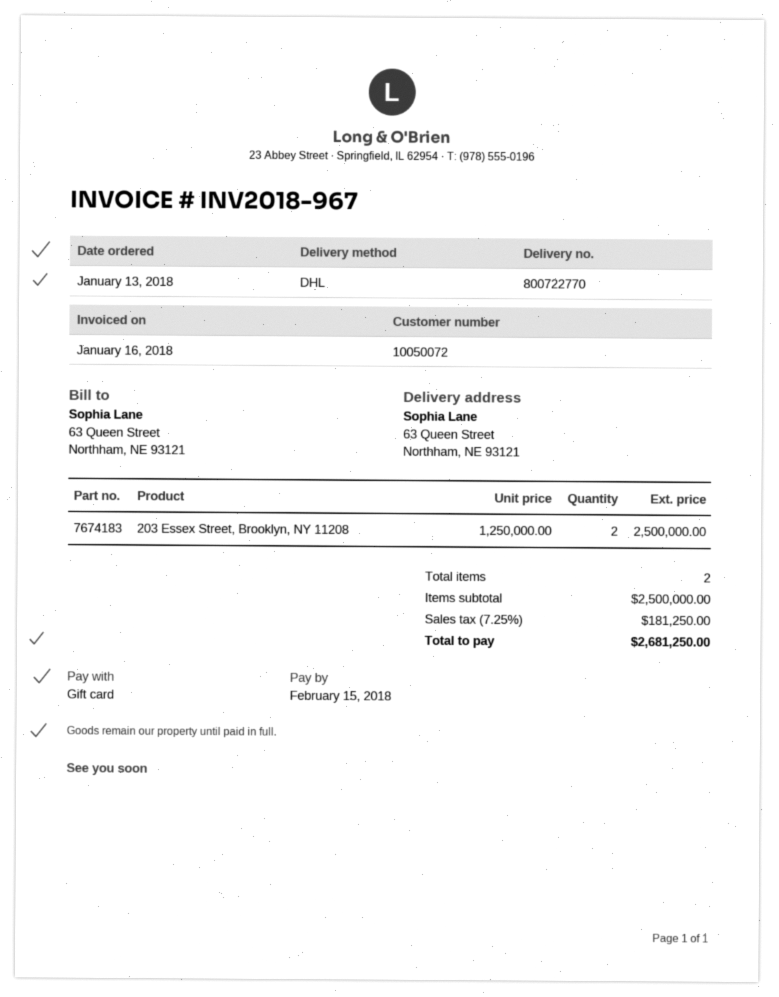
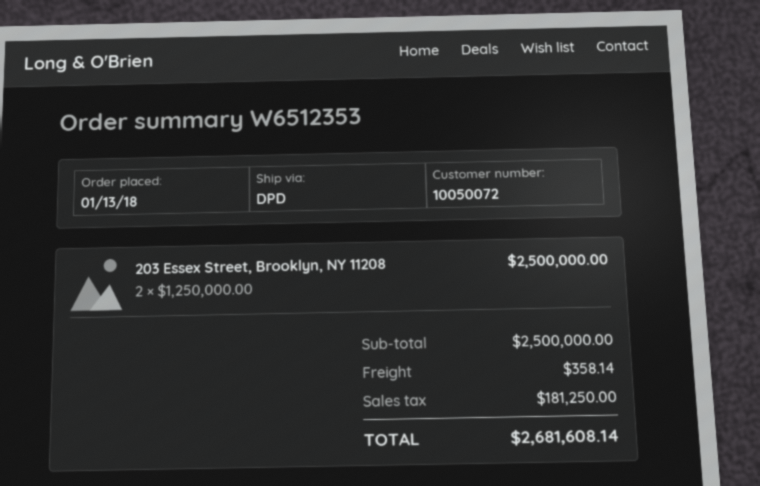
shipping method: DHL -> DPD
shipping: none -> 358.14
total: 2681250.00 -> 2681608.14

